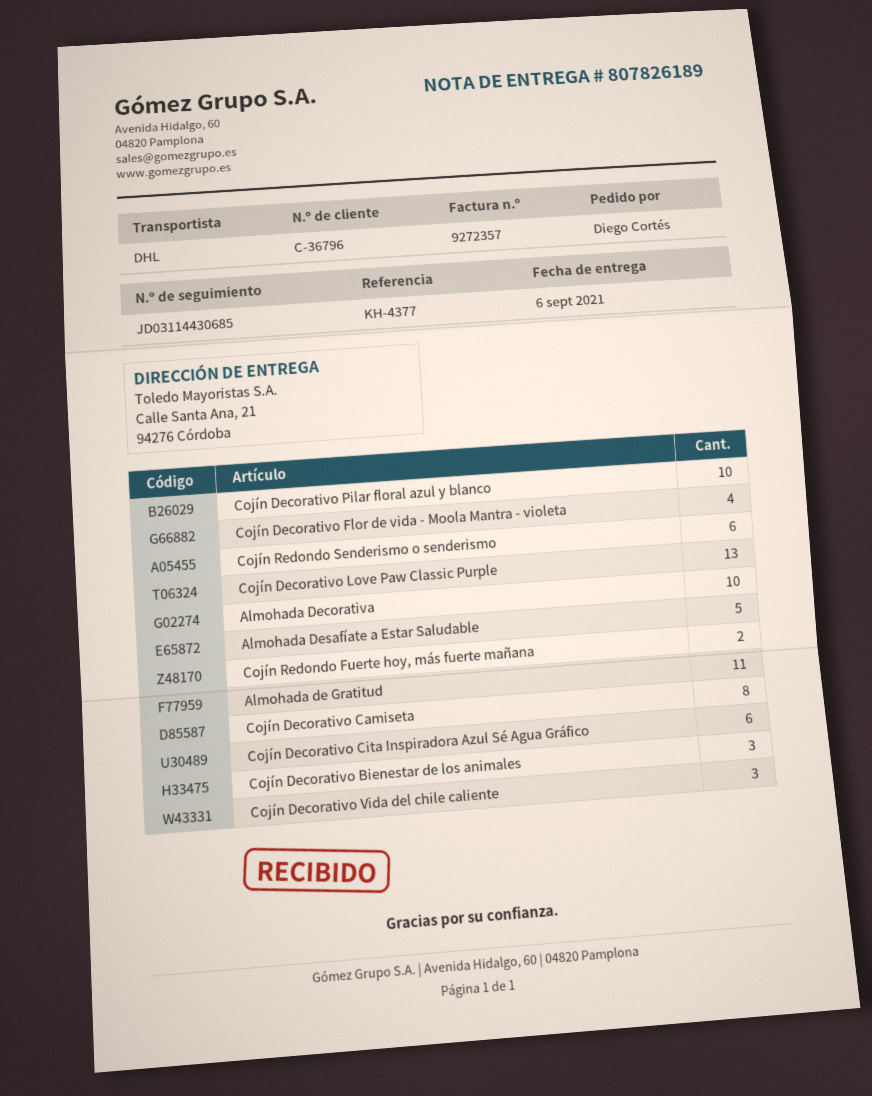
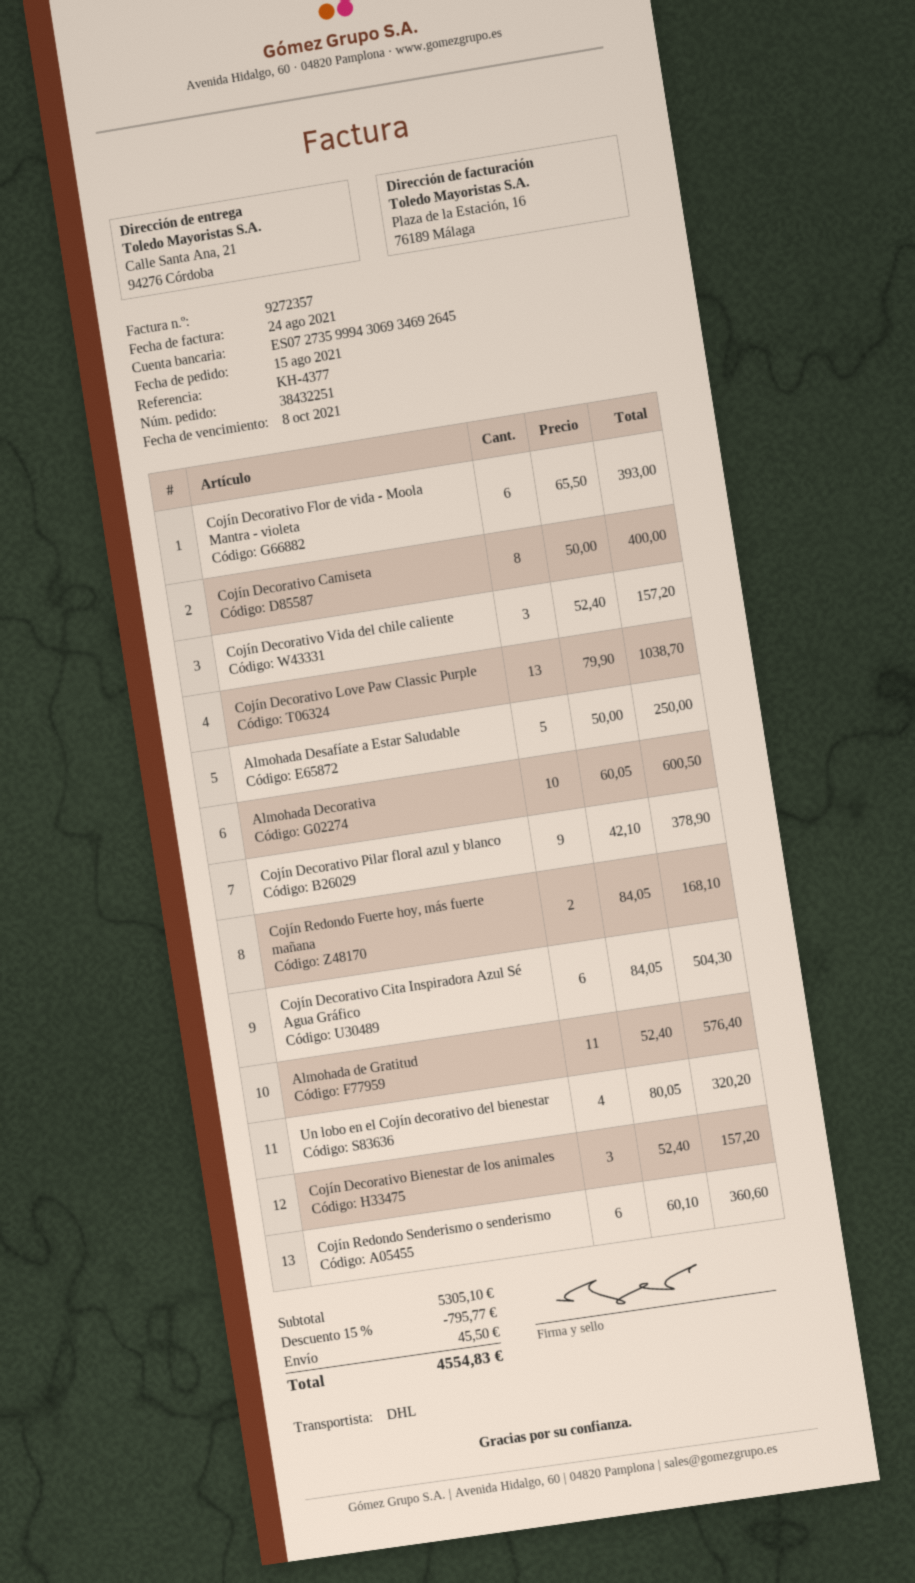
Cojín Decorativo Pilar floral azul y blanco: 10 -> 9
Cojín Decorativo Flor de vida - Moola Mantra - violeta: 4 -> 6
Un lobo en el Cojín decorativo del bienestar: none -> 4

